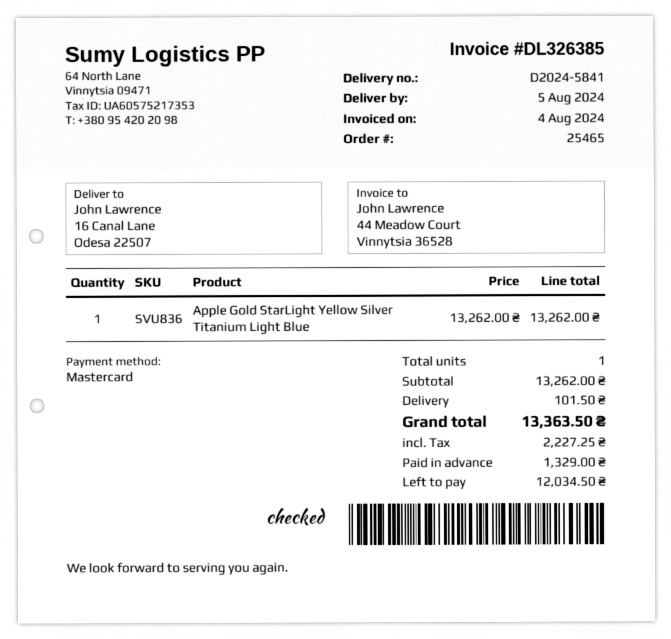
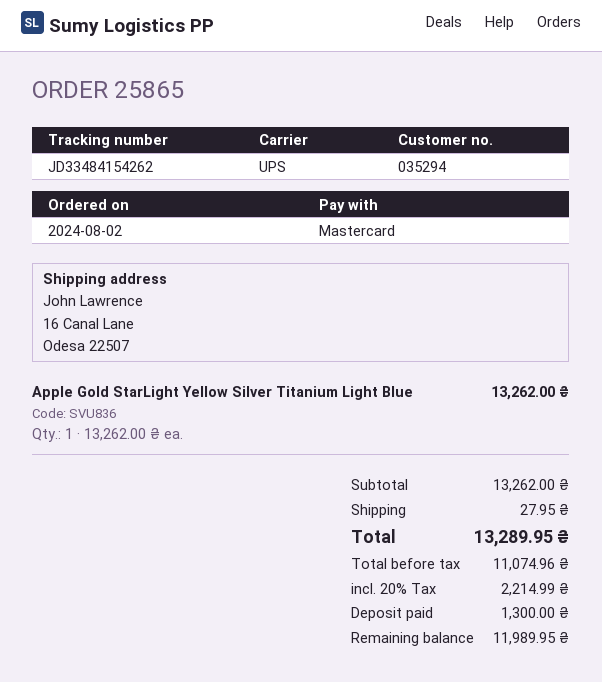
order number: 25465 -> 25865
shipping: 101.50 -> 27.95
tax: 2227.25 -> 2214.99
total: 13363.50 -> 13289.95
deposit: 1329.00 -> 1300.00
balance: 12034.50 -> 11989.95

